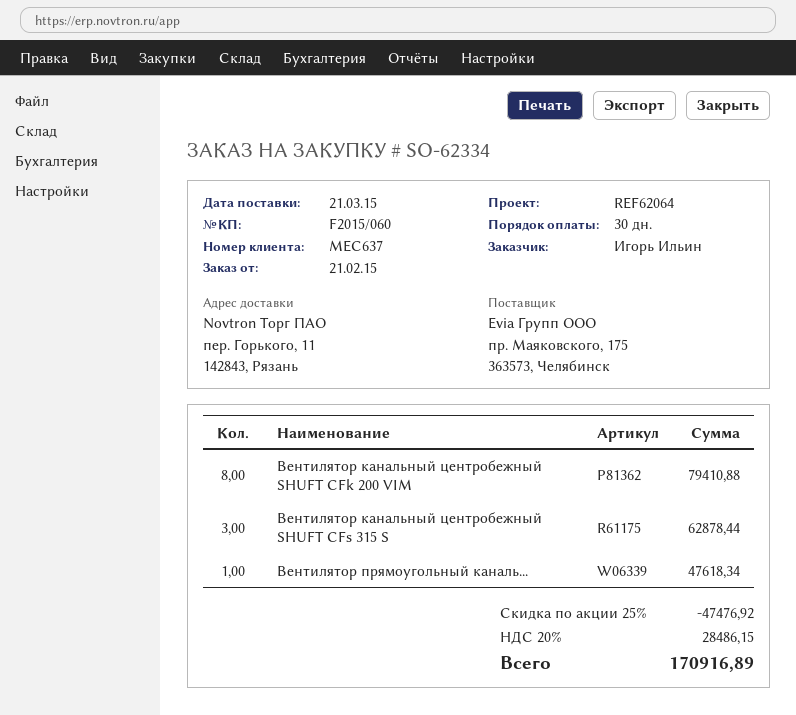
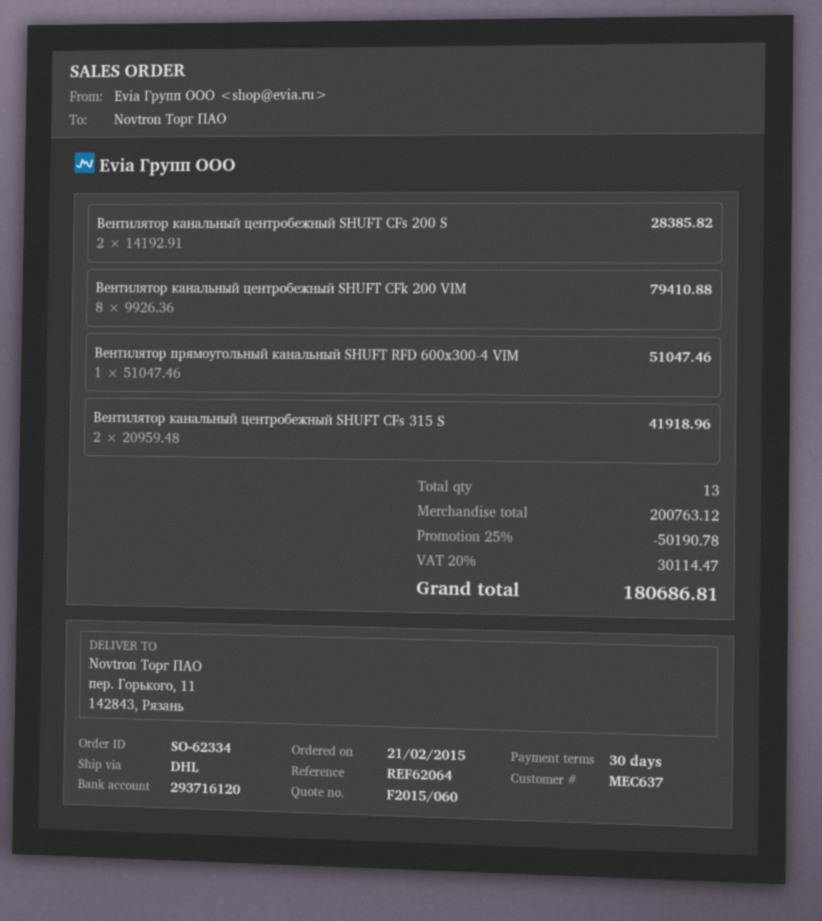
Вентилятор канальный центробежный SHUFT CFs 315 S: 3 for 62878.44 -> 2 for 41918.96
Вентилятор прямоугольный каналь...: 1 for 47618.34 -> 1 for 51047.46
Вентилятор канальный центробежный SHUFT CFs 200 S: none -> 2 for 28385.82
discount: 25% = 47476.92 -> 25% = 50190.78
tax: 20% = 28486.15 -> 20% = 30114.47
total: 170916.89 -> 180686.81

